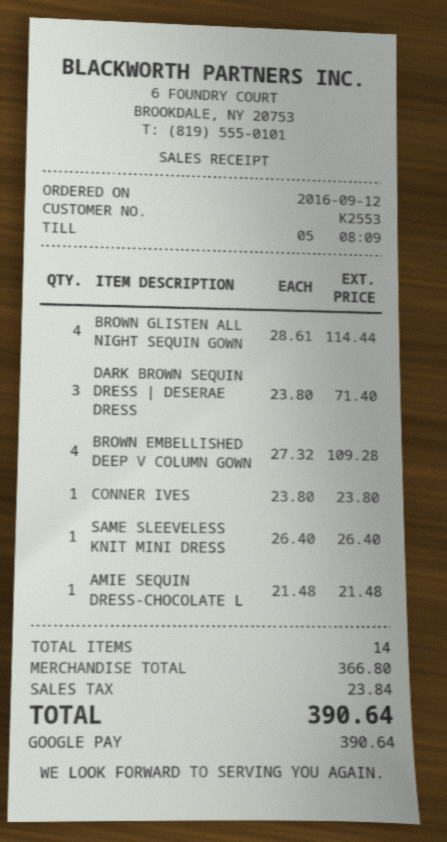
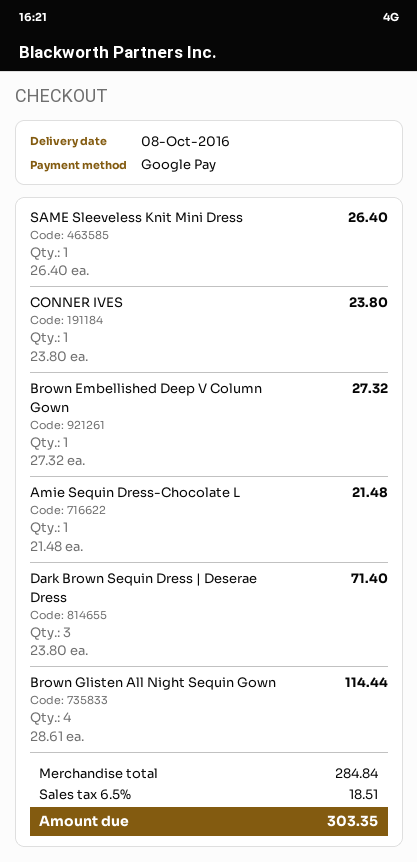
BROWN EMBELLISHED DEEP V COLUMN GOWN: 4 x 27.32 = 109.28 -> 1 x 27.32 = 27.32
subtotal: 366.80 -> 284.84
tax: 23.84 -> 18.51
total: 390.64 -> 303.35

